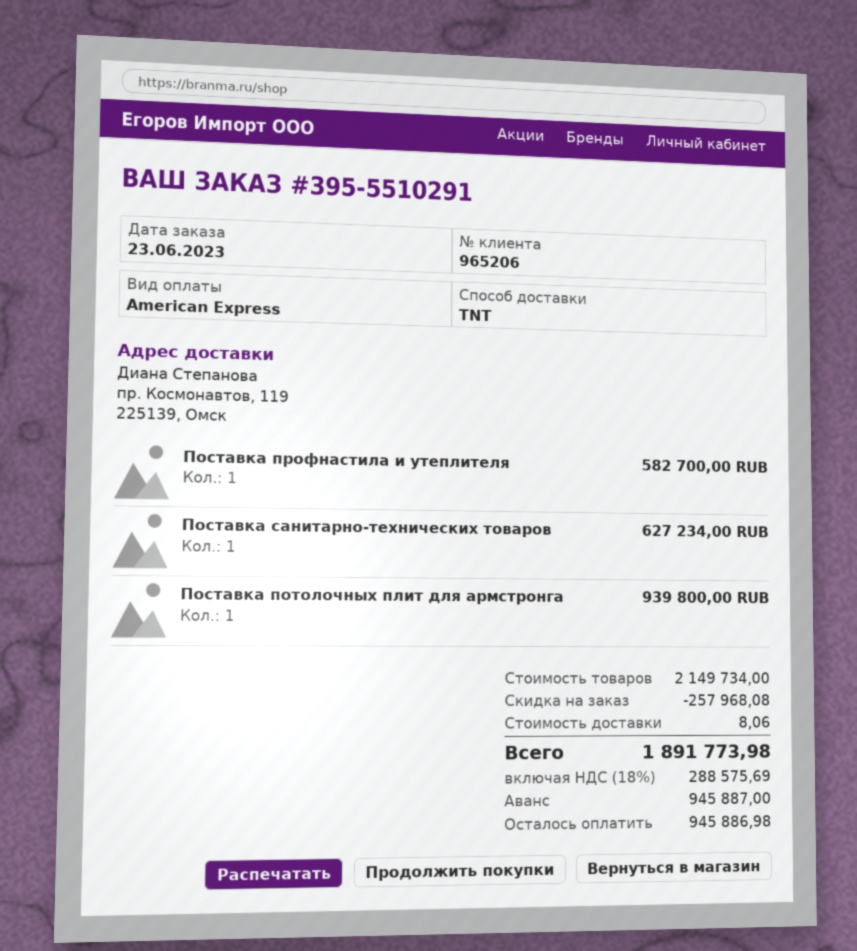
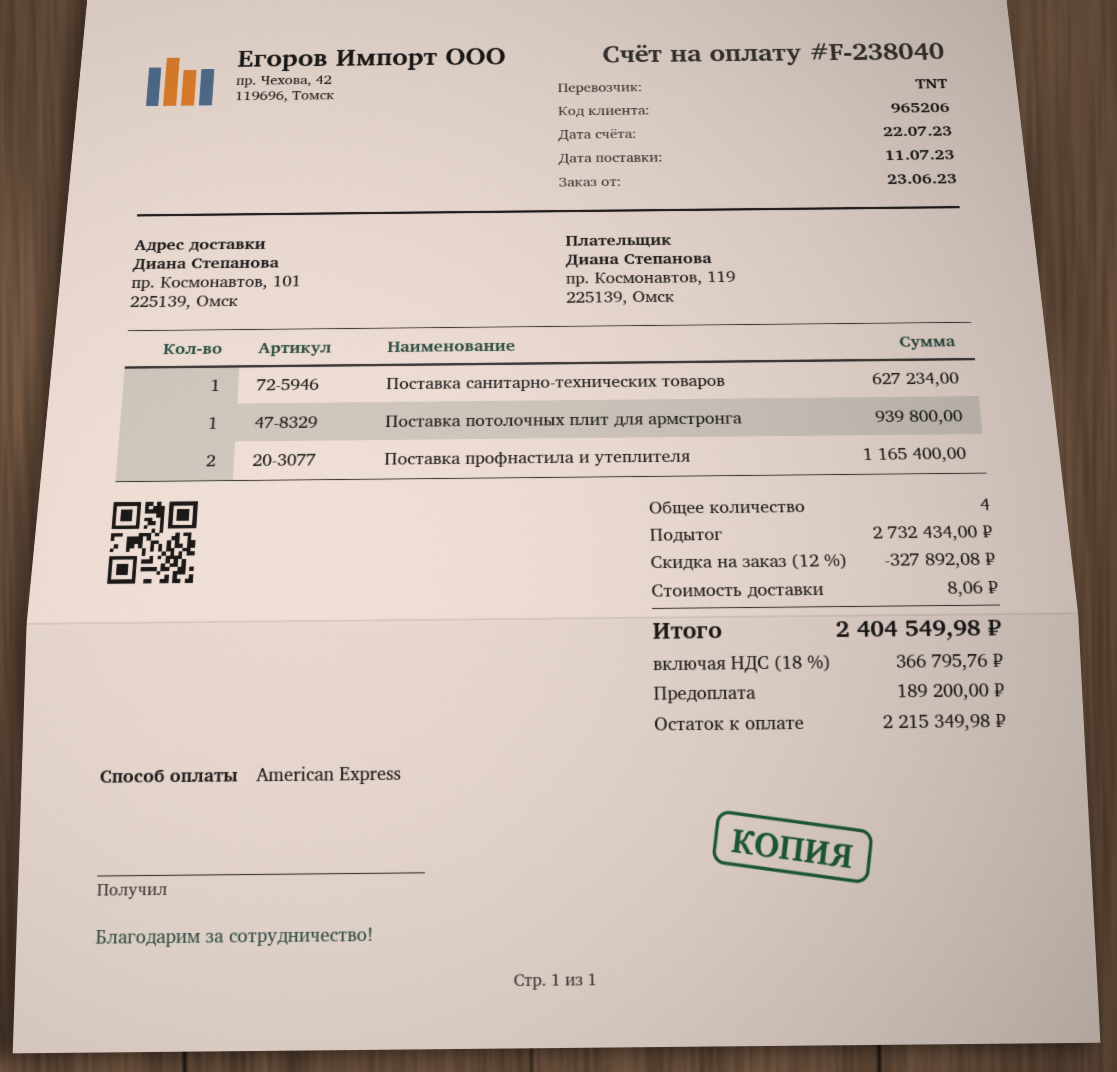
ship to: пр. Космонавтов, 119, 225139, Омск -> пр. Космонавтов, 101, 225139, Омск
Поставка профнастила и утеплителя: 1 for 582700.00 -> 2 for 1165400.00
subtotal: 2149734.00 -> 2732434.00
discount: 257968.08 -> 327892.08
tax: 18% = 288575.69 -> 18% = 366795.76
total: 1891773.98 -> 2404549.98
deposit: 945887.00 -> 189200.00
balance: 945886.98 -> 2215349.98

